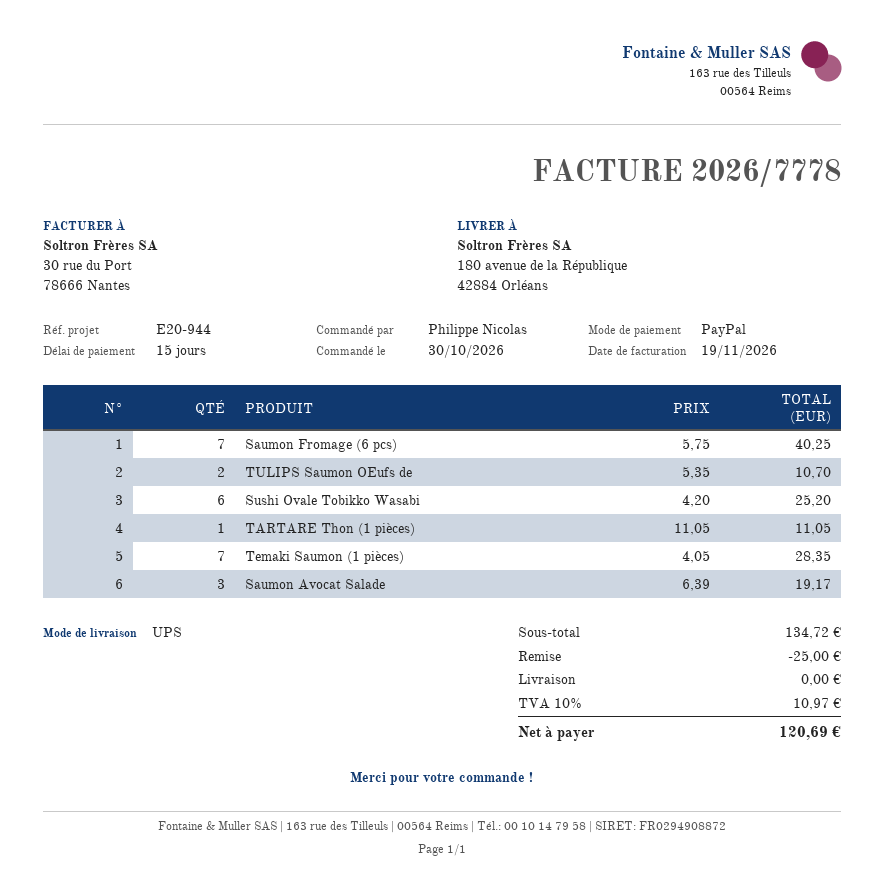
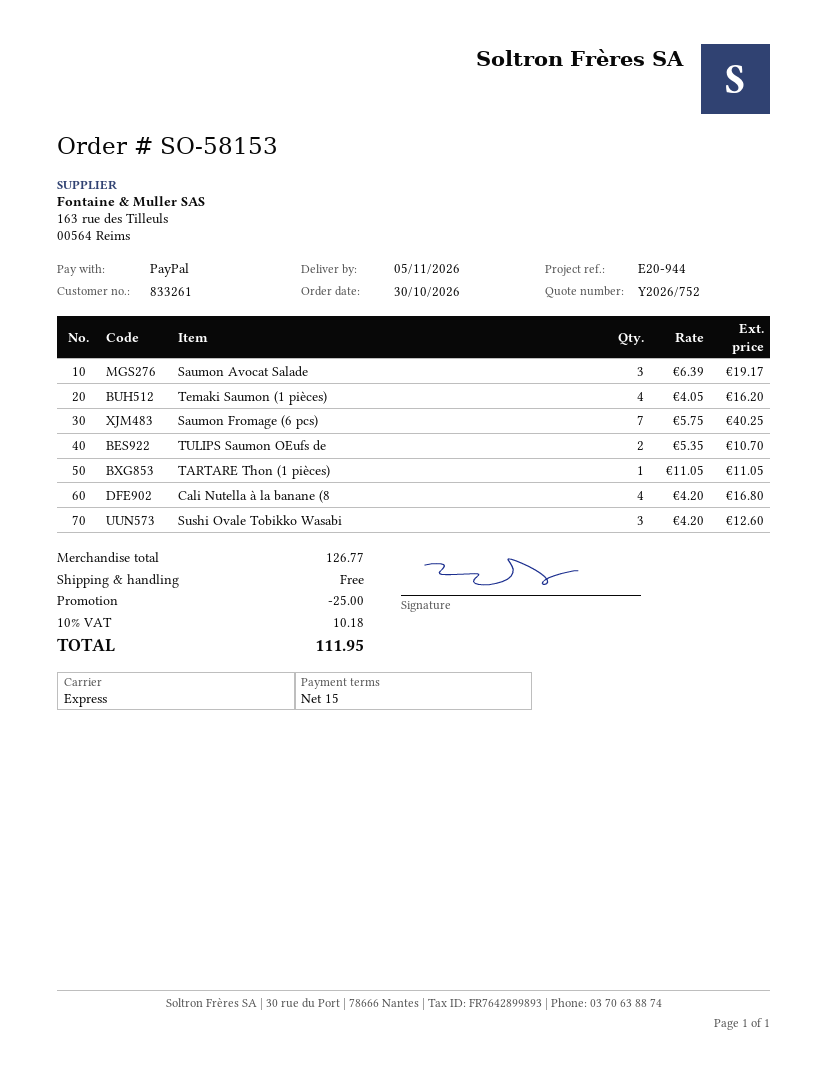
shipping method: UPS -> express
Sushi Ovale Tobikko Wasabi: 6 x 4.20 = 25.20 -> 3 x 4.20 = 12.60
Temaki Saumon (1 pièces): 7 x 4.05 = 28.35 -> 4 x 4.05 = 16.20
Cali Nutella à la banane (8: none -> 4 x 4.20 = 16.80
subtotal: 134.72 -> 126.77
tax: 10% = 10.97 -> 10% = 10.18
total: 120.69 -> 111.95

